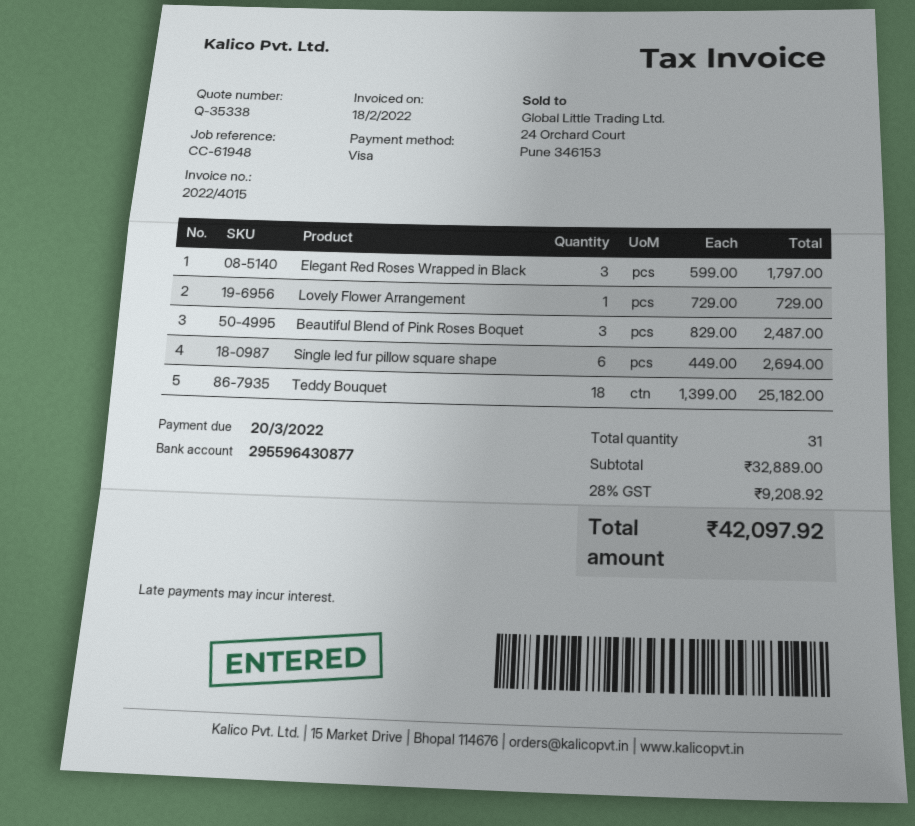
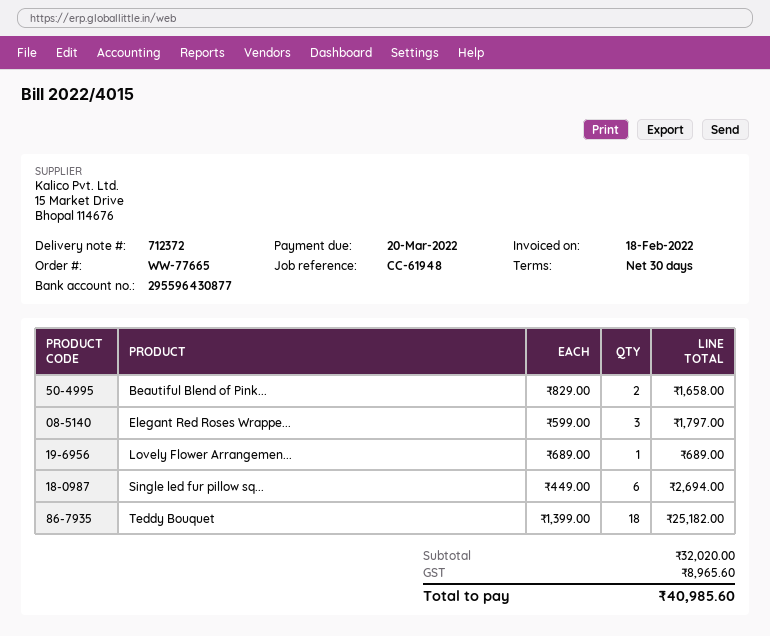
Lovely Flower Arrangement: 1 x 729.00 = 729.00 -> 1 x 689.00 = 689.00
Beautiful Blend of Pink Roses Boquet: 3 x 829.00 = 2487.00 -> 2 x 829.00 = 1658.00
subtotal: 32889.00 -> 32020.00
tax: 9208.92 -> 8965.60
total: 42097.92 -> 40985.60

